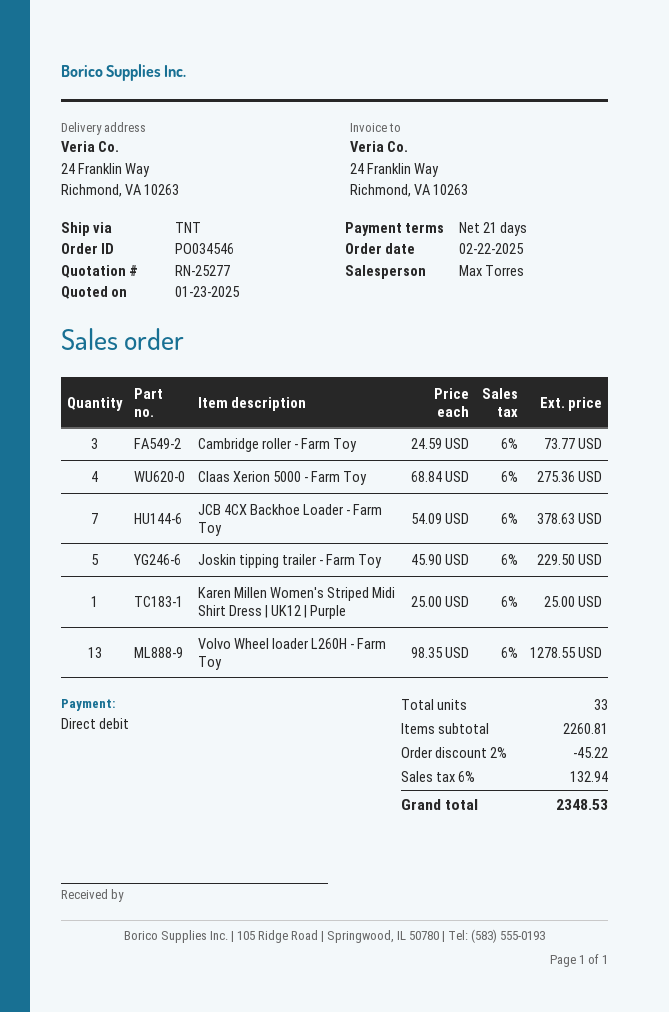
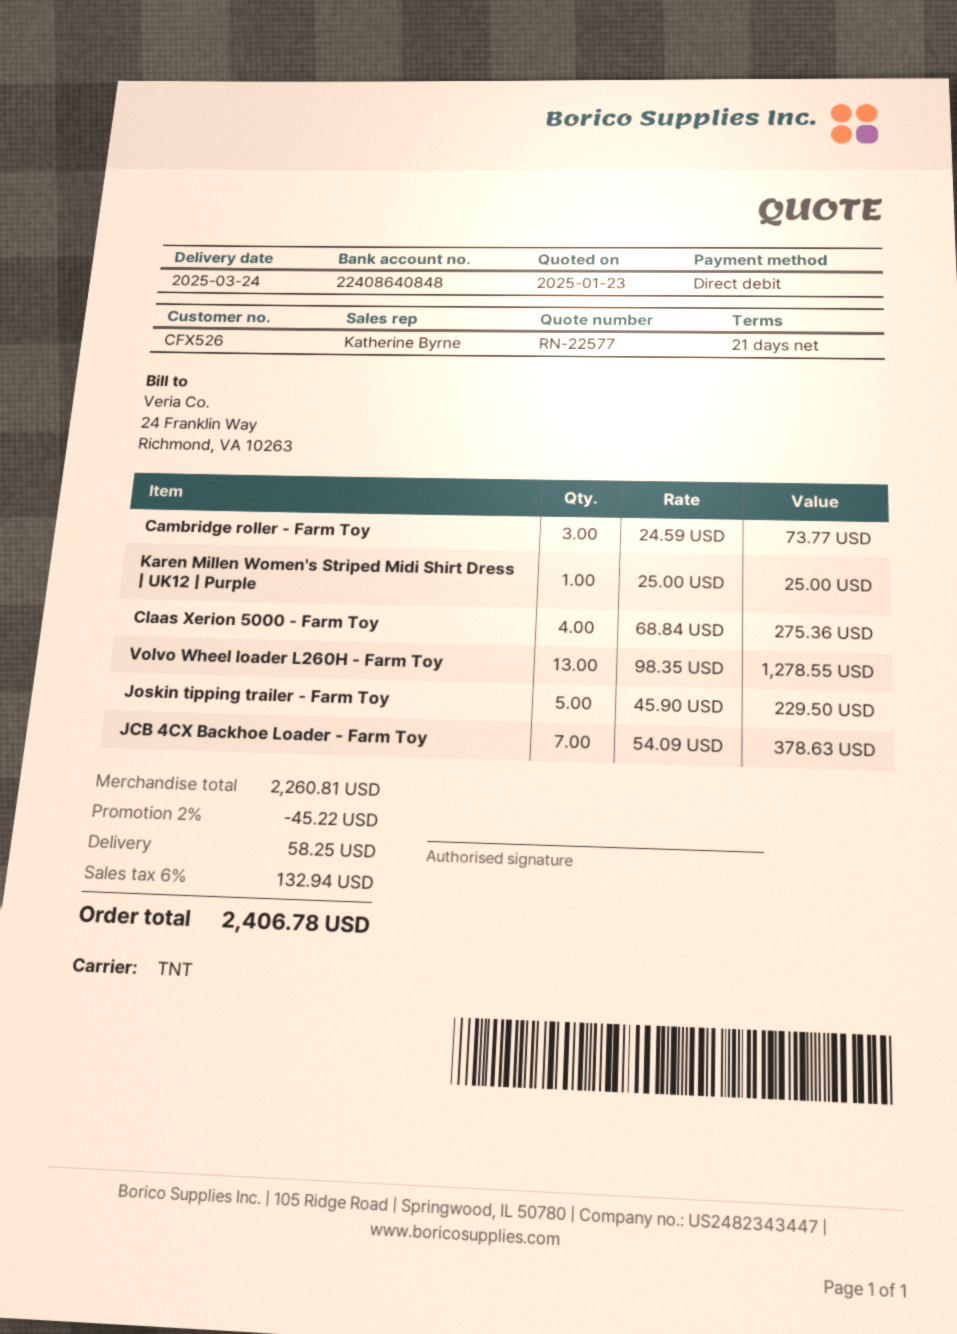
quote number: RN-25277 -> RN-22577
sales rep: Max Torres -> Katherine Byrne
shipping: none -> 58.25
total: 2348.53 -> 2406.78

